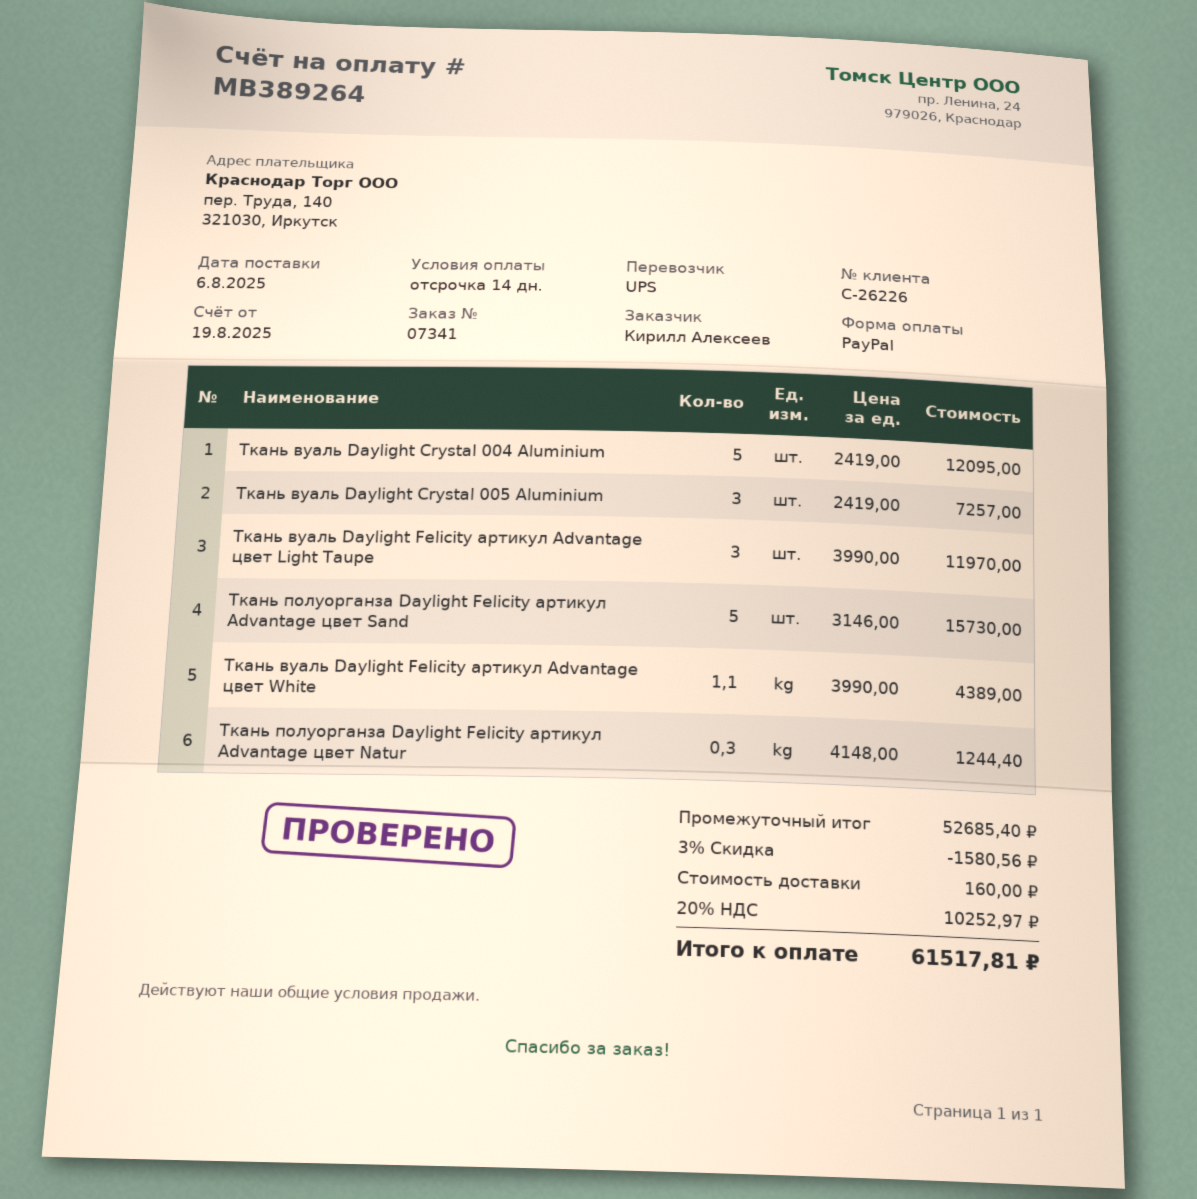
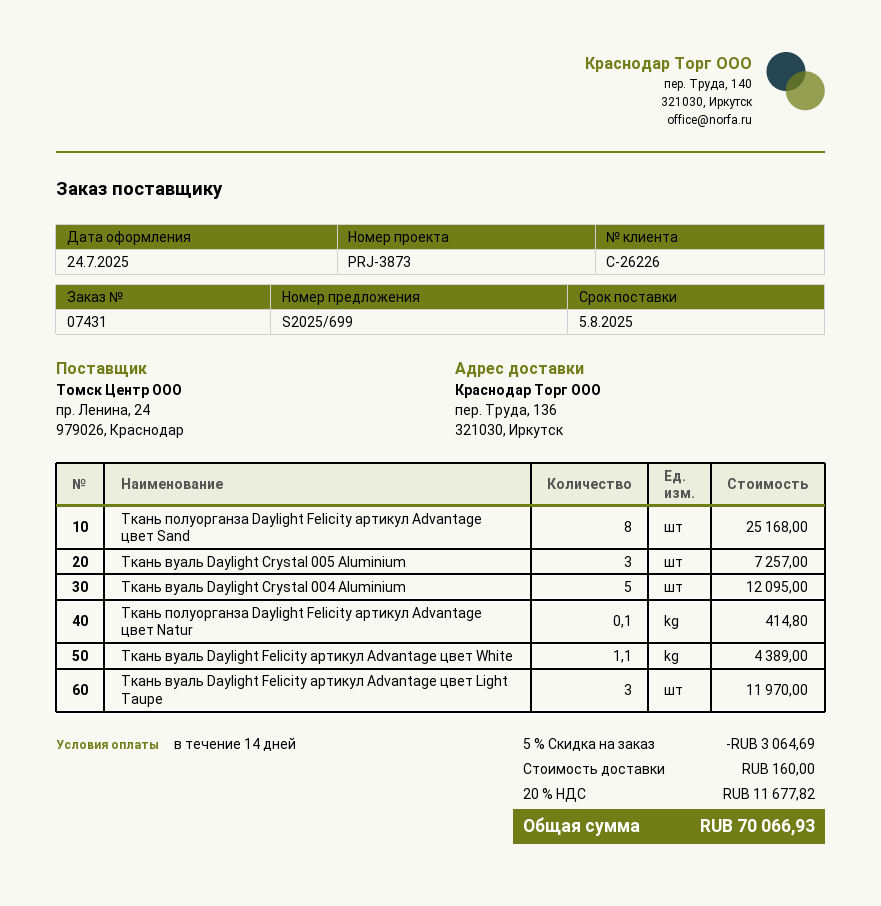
order number: 07341 -> 07431
delivery date: 2025-08-06 -> 2025-08-05
Ткань полуорганза Daylight Felicity артикул Advantage цвет Sand: 5 for 15730.00 -> 8 for 25168.00
Ткань полуорганза Daylight Felicity артикул Advantage цвет Natur: 0.3 for 1244.40 -> 0.1 for 414.80
discount: 3% = 1580.56 -> 5% = 3064.69
tax: 20% = 10252.97 -> 20% = 11677.82
total: 61517.81 -> 70066.93

